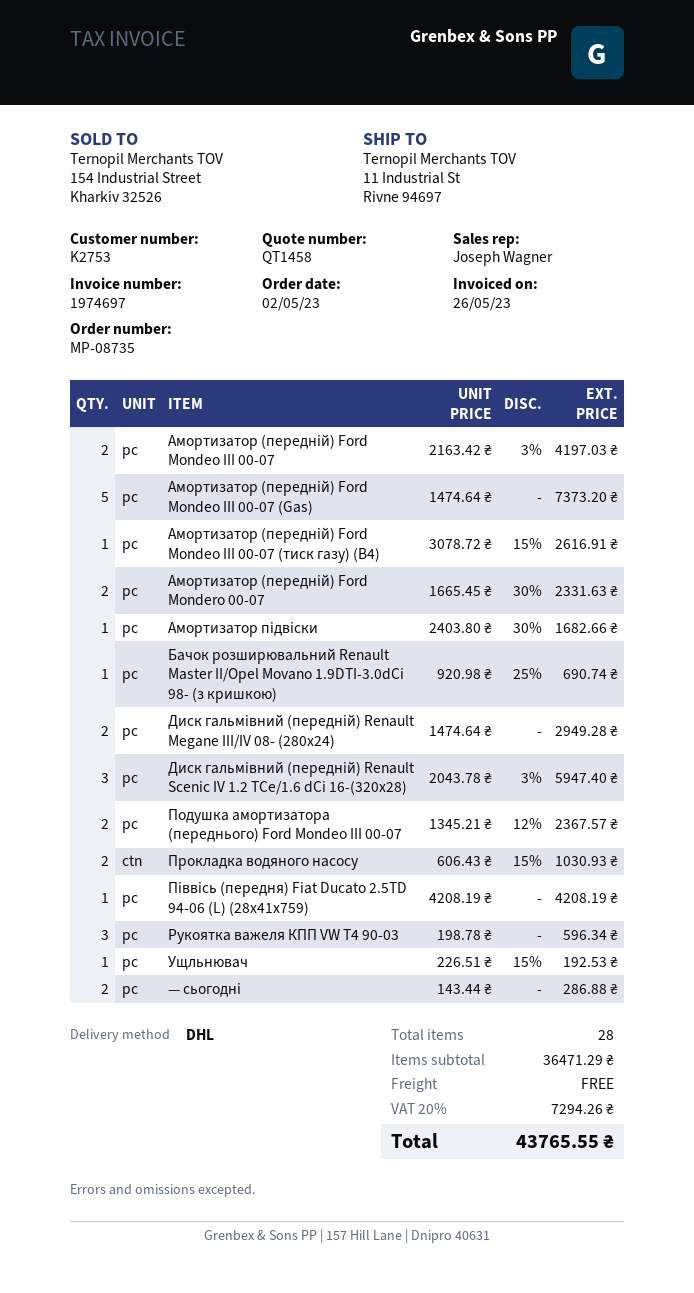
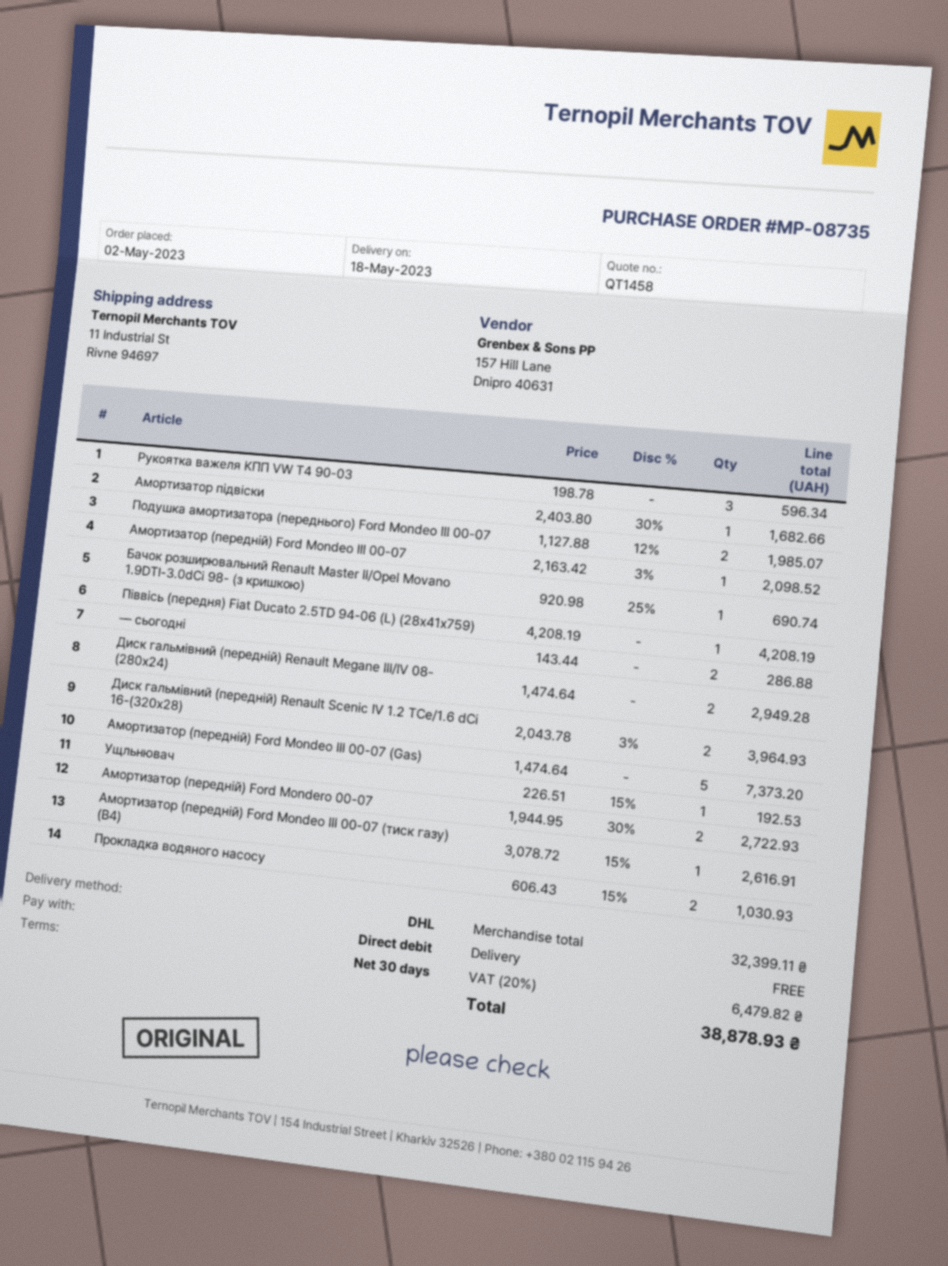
Амортизатор (передній) Ford Mondeo III 00-07: 2 x 2163.42 - 3% = 4197.03 -> 1 x 2163.42 - 3% = 2098.52
Амортизатор (передній) Ford Mondero 00-07: 2 x 1665.45 - 30% = 2331.63 -> 2 x 1944.95 - 30% = 2722.93
Диск гальмівний (передній) Renault Scenic IV 1.2 TCe/1.6 dCi 16-(320х28): 3 x 2043.78 - 3% = 5947.40 -> 2 x 2043.78 - 3% = 3964.93
Подушка амортизатора (переднього) Ford Mondeo III 00-07: 2 x 1345.21 - 12% = 2367.57 -> 2 x 1127.88 - 12% = 1985.07
subtotal: 36471.29 -> 32399.11
tax: 20% = 7294.26 -> 20% = 6479.82
total: 43765.55 -> 38878.93

